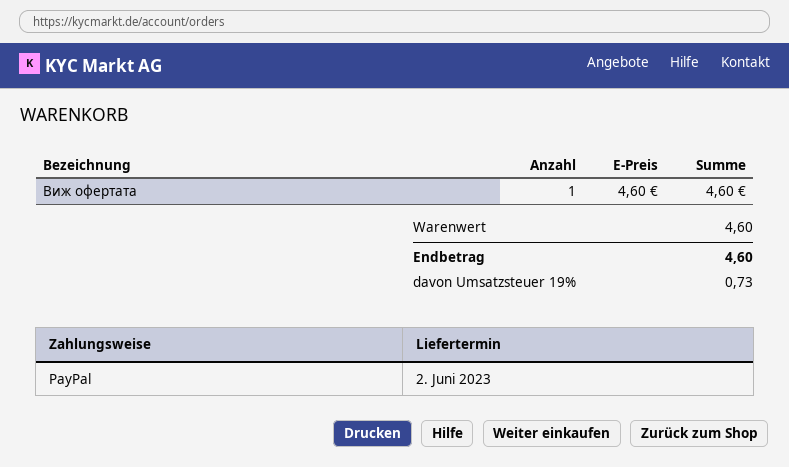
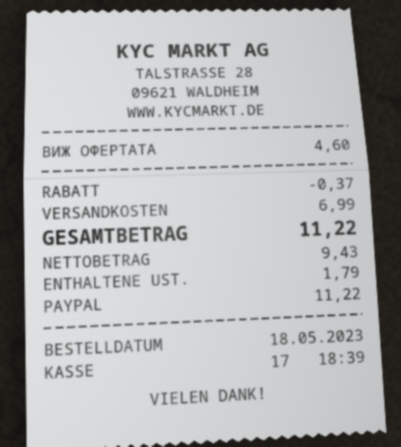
discount: none -> 0.37
shipping: none -> 6.99
tax: 0.73 -> 1.79
total: 4.60 -> 11.22

